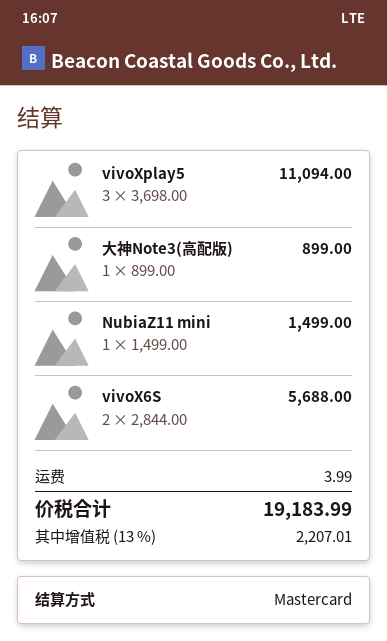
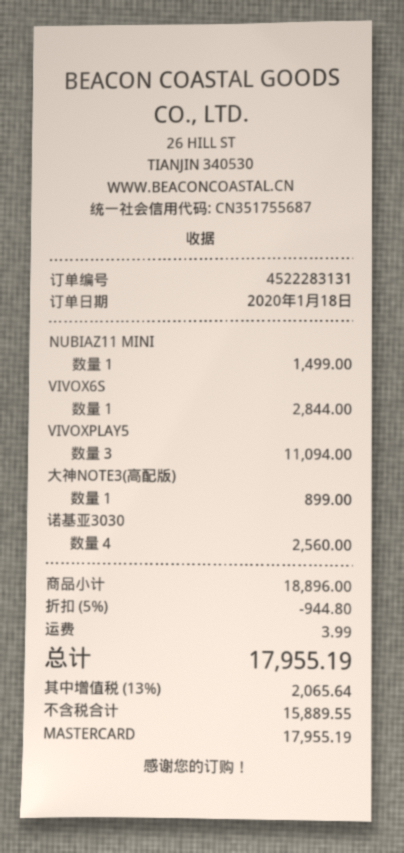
vivoX6S: 2 for 5688.00 -> 1 for 2844.00
诺基亚3030: none -> 4 for 2560.00
discount: none -> 5% = 944.80
tax: 13% = 2207.01 -> 13% = 2065.64
total: 19183.99 -> 17955.19

